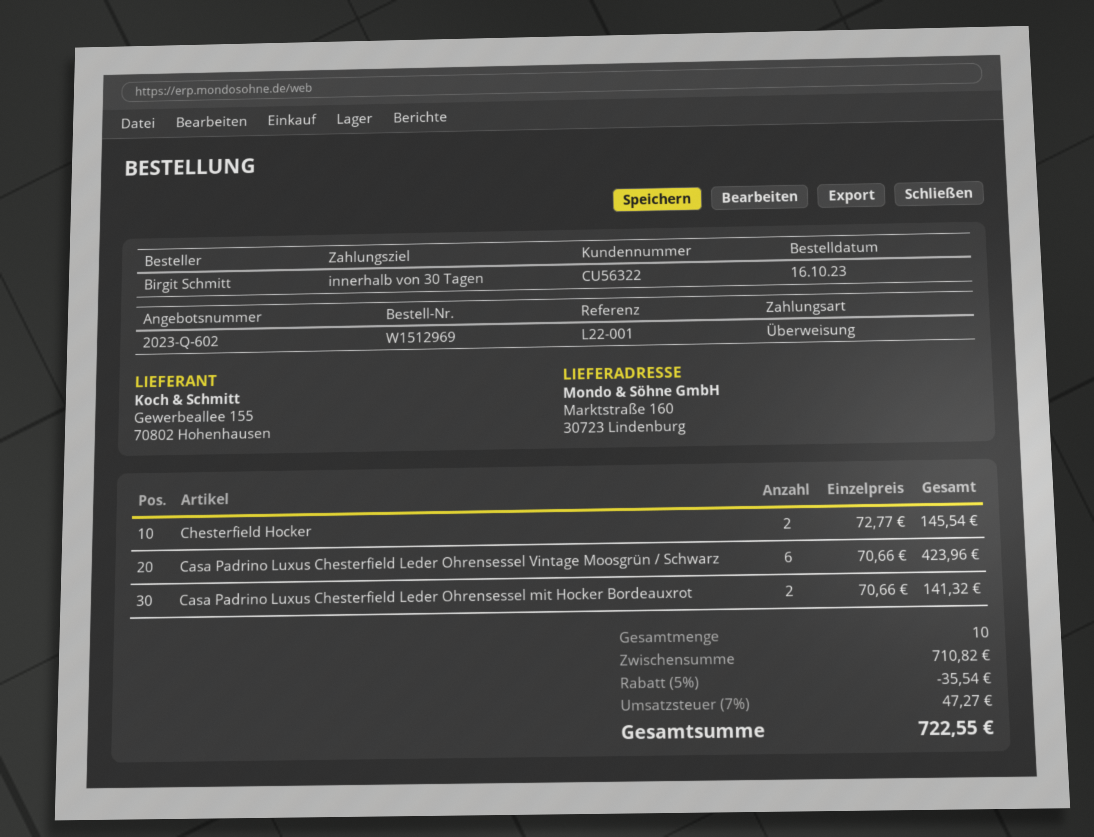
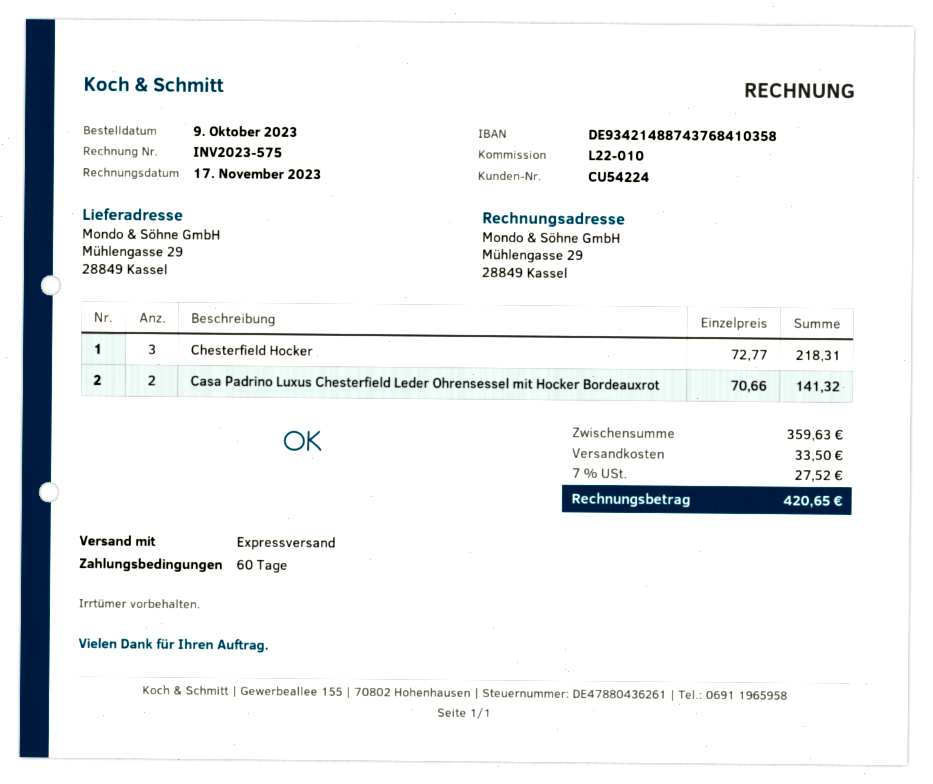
order date: 2023-10-16 -> 2023-10-09
payment terms: 30 days -> 60 days
customer number: CU56322 -> CU54224
reference: L22-001 -> L22-010
ship to: Marktstraße 160, 30723 Lindenburg -> Mühlengasse 29, 28849 Kassel
Chesterfield Hocker: 2 x 72.77 = 145.54 -> 3 x 72.77 = 218.31
Casa Padrino Luxus Chesterfield Leder Ohrensessel Vintage Moosgrün / Schwarz: 6 x 70.66 = 423.96 -> none
subtotal: 710.82 -> 359.63
discount: 5% = 35.54 -> none
shipping: none -> 33.50
tax: 7% = 47.27 -> 7% = 27.52
total: 722.55 -> 420.65

